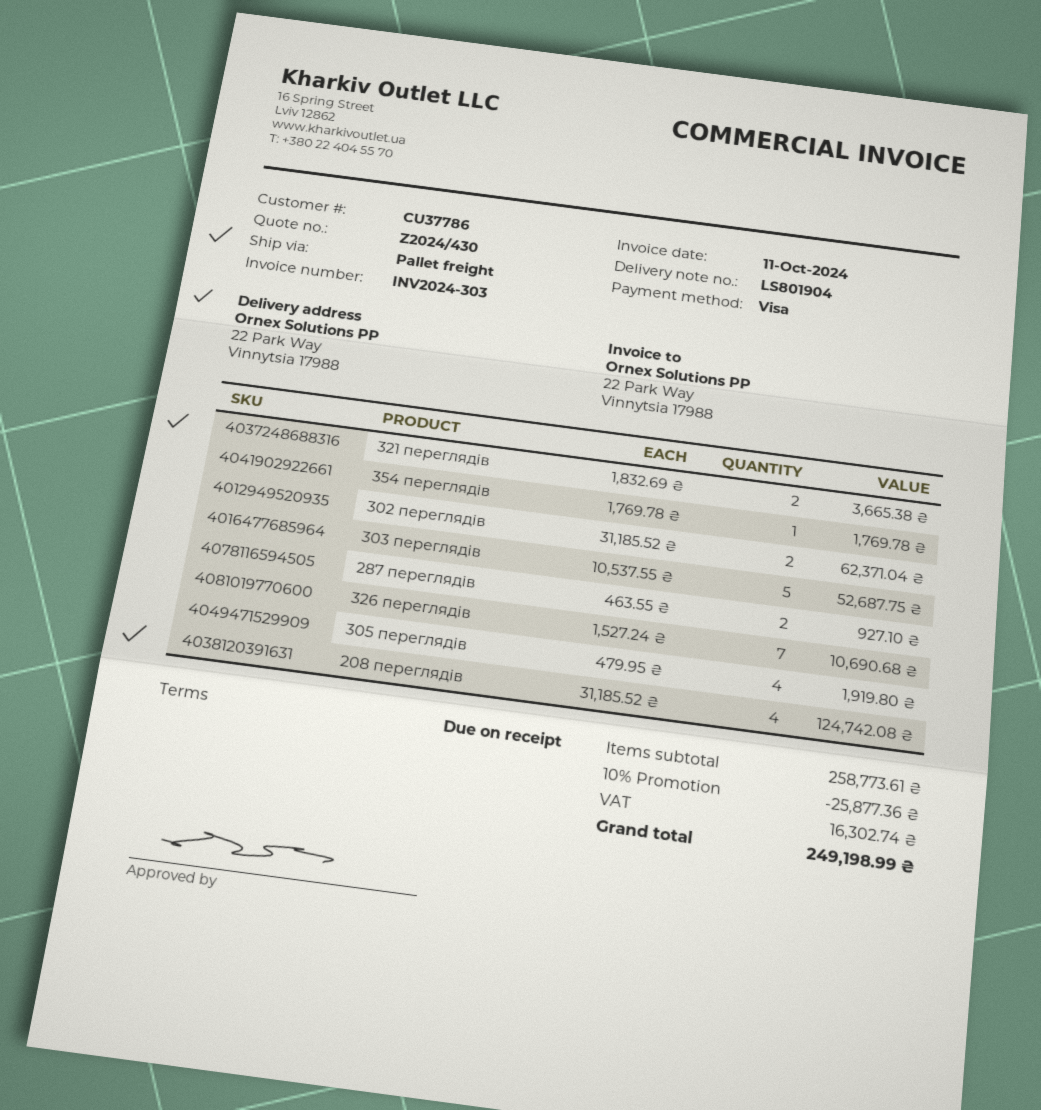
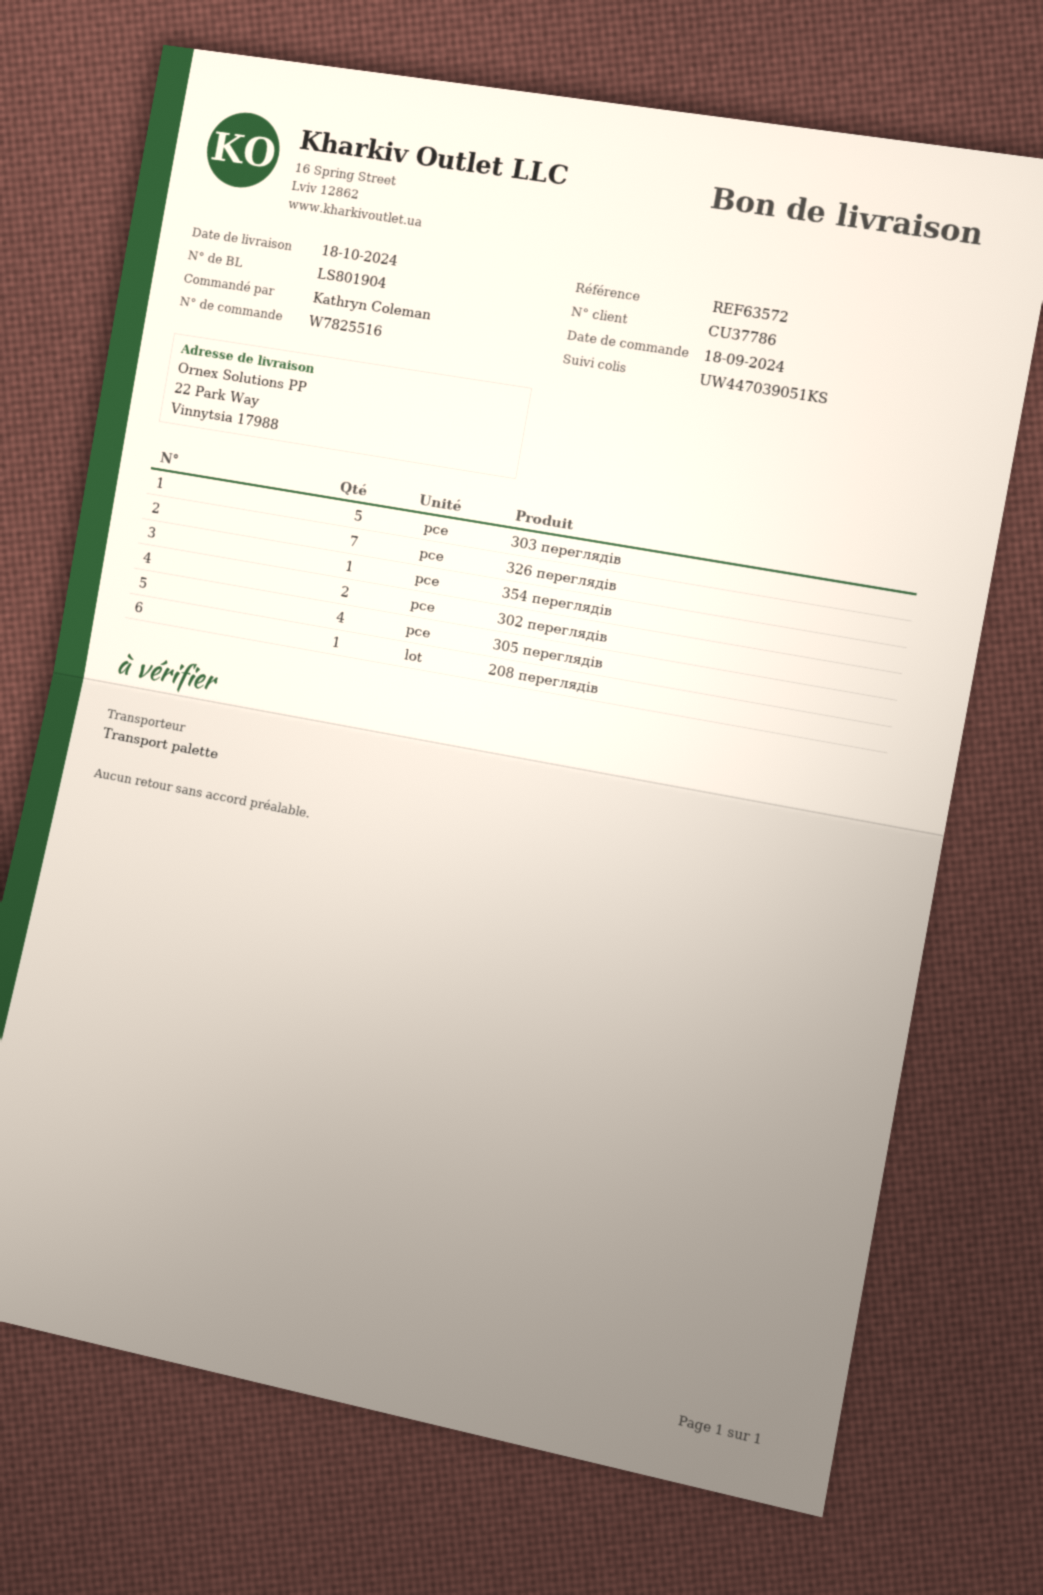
321 переглядів: 2 -> none
287 переглядів: 2 -> none
208 переглядів: 4 -> 1

